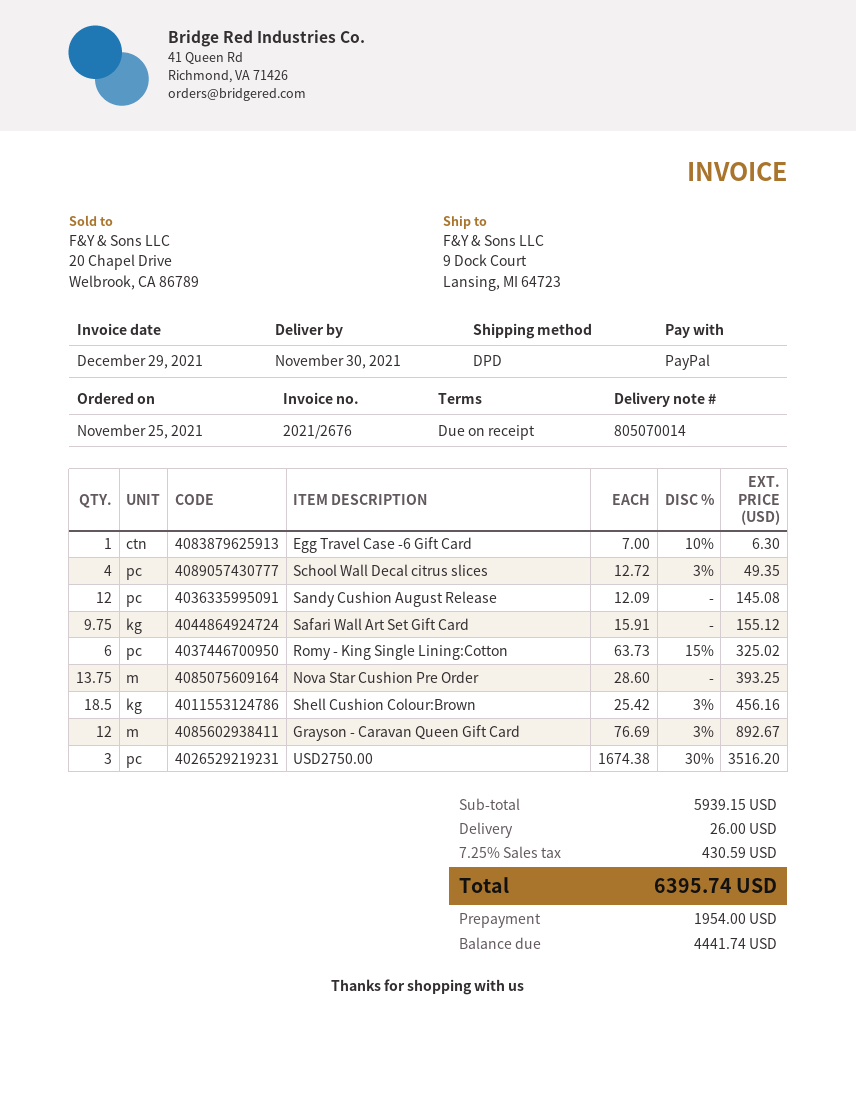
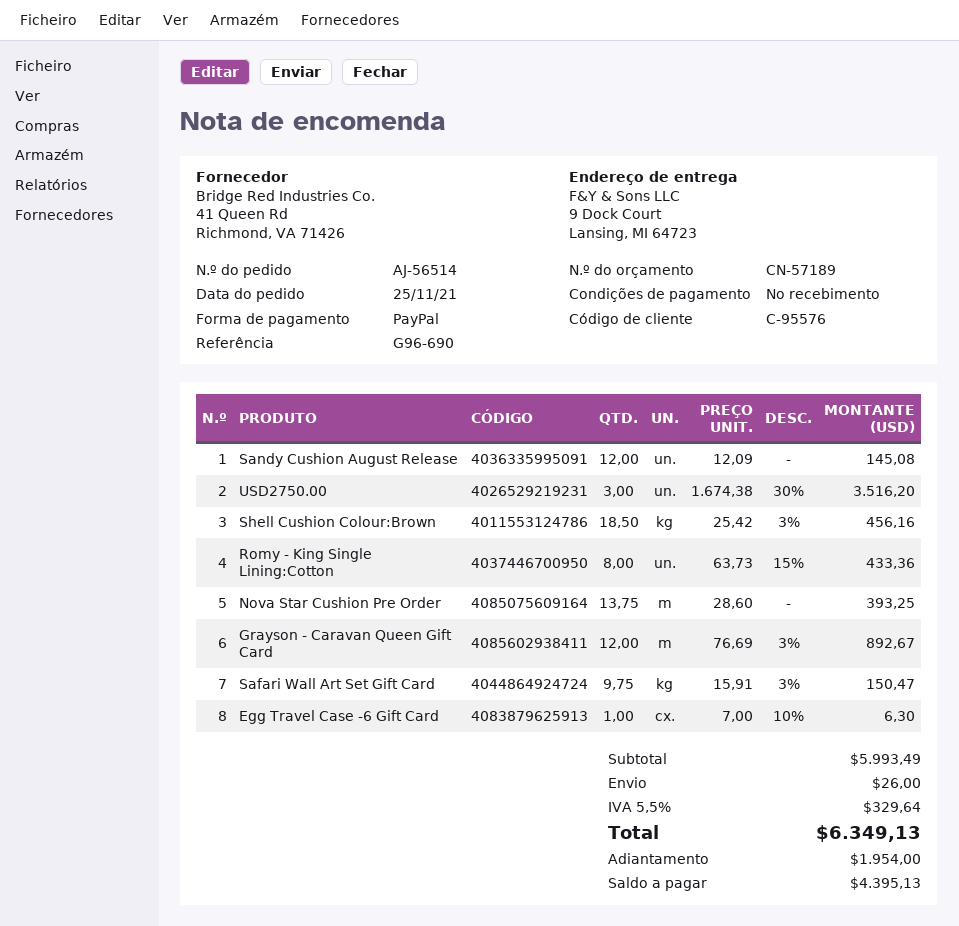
School Wall Decal citrus slices: 4 x 12.72 - 3% = 49.35 -> none
Safari Wall Art Set Gift Card: 9.75 x 15.91 = 155.12 -> 9.75 x 15.91 - 3% = 150.47
Romy - King Single Lining:Cotton: 6 x 63.73 - 15% = 325.02 -> 8 x 63.73 - 15% = 433.36
subtotal: 5939.15 -> 5993.49
tax: 7.25% = 430.59 -> 5.5% = 329.64
total: 6395.74 -> 6349.13
balance: 4441.74 -> 4395.13

